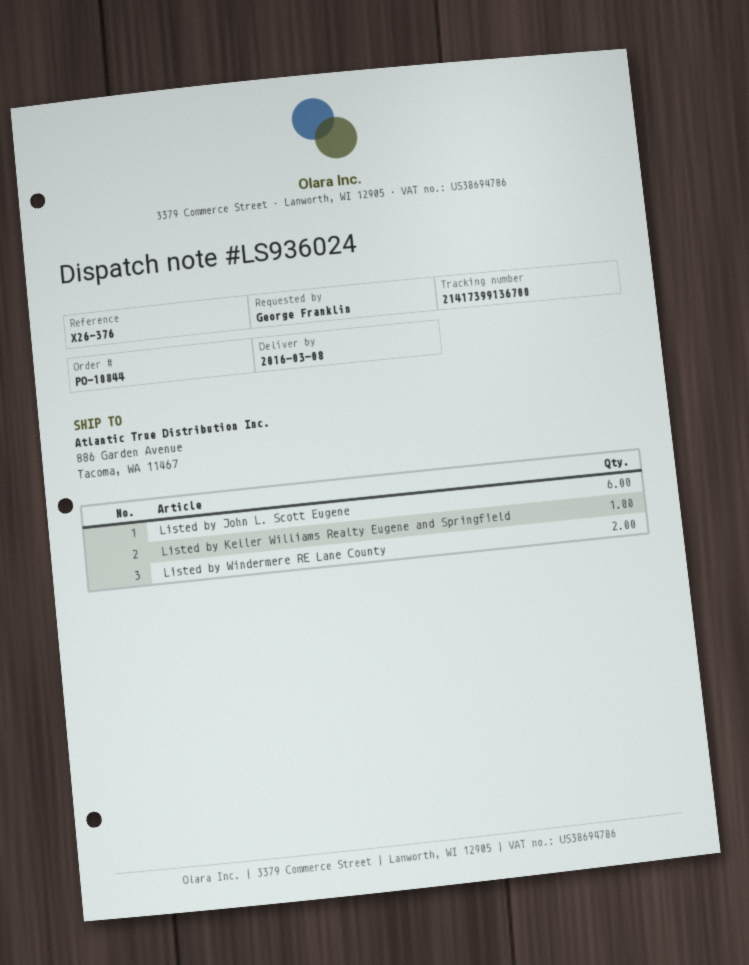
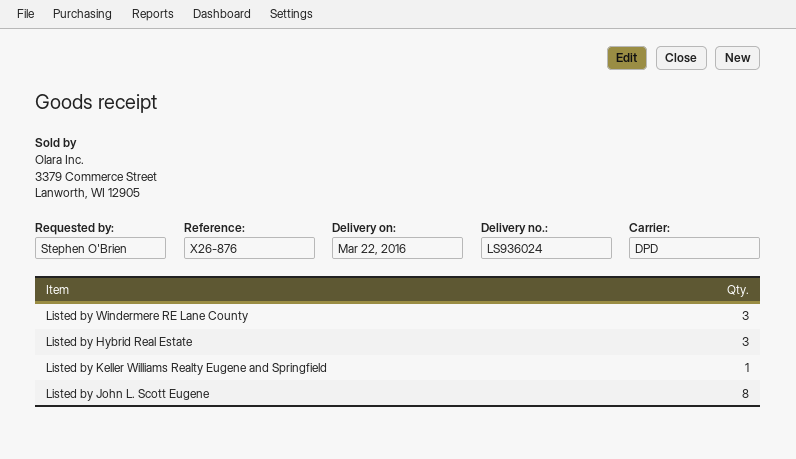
delivery date: 2016-03-08 -> 2016-03-22
reference: X26-376 -> X26-876
ordered by: George Franklin -> Stephen O'Brien
Listed by John L. Scott Eugene: 6 -> 8
Listed by Windermere RE Lane County: 2 -> 3
Listed by Hybrid Real Estate: none -> 3

